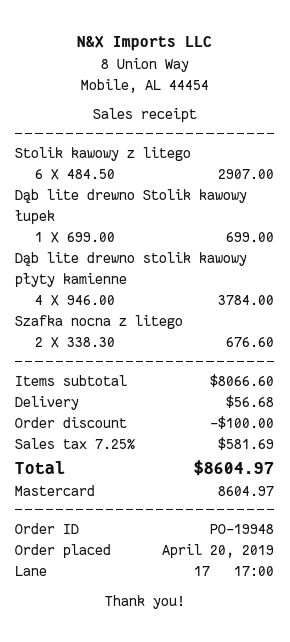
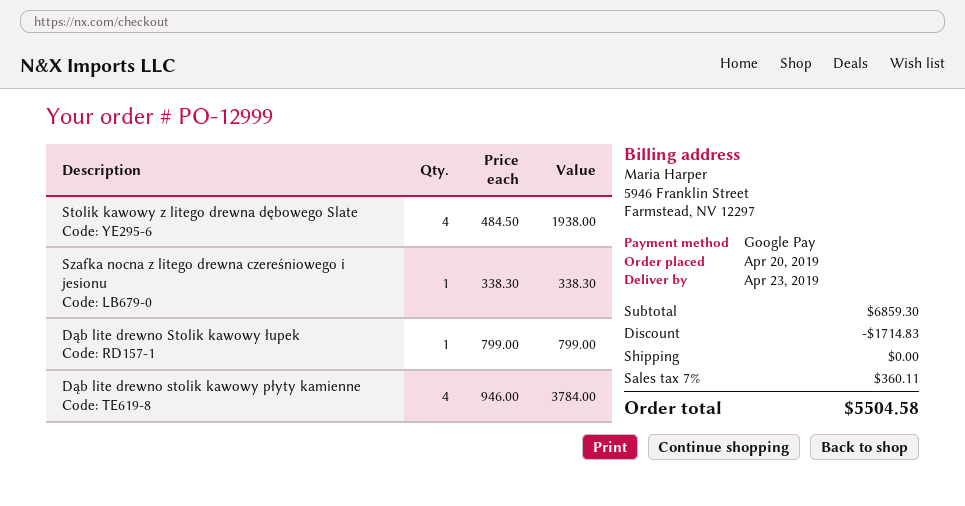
order number: PO-19948 -> PO-12999
payment method: Mastercard -> Google Pay
Stolik kawowy z litego: 6 x 484.50 = 2907.00 -> 4 x 484.50 = 1938.00
Dąb lite drewno Stolik kawowy łupek: 1 x 699.00 = 699.00 -> 1 x 799.00 = 799.00
Szafka nocna z litego: 2 x 338.30 = 676.60 -> 1 x 338.30 = 338.30
subtotal: 8066.60 -> 6859.30
discount: 100.00 -> 1714.83
shipping: 56.68 -> 0.00
tax: 7.25% = 581.69 -> 7% = 360.11
total: 8604.97 -> 5504.58

